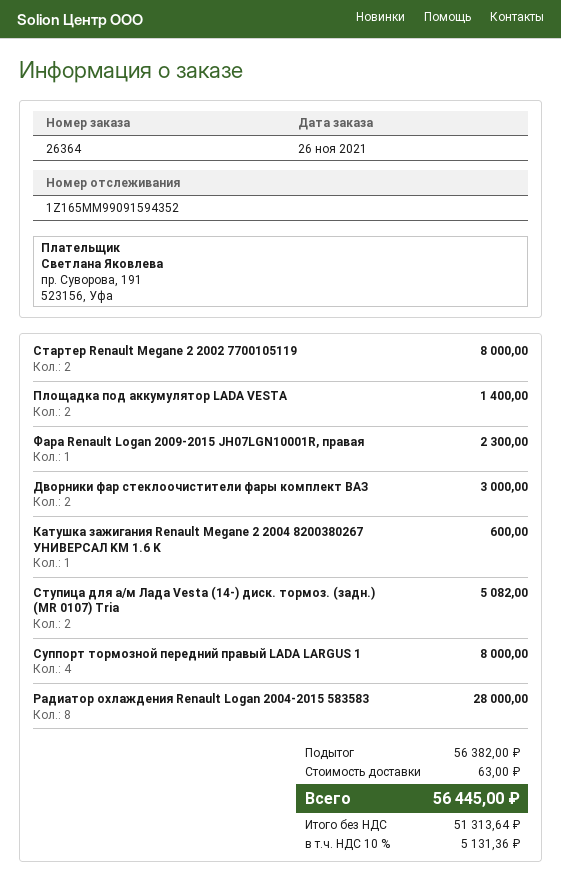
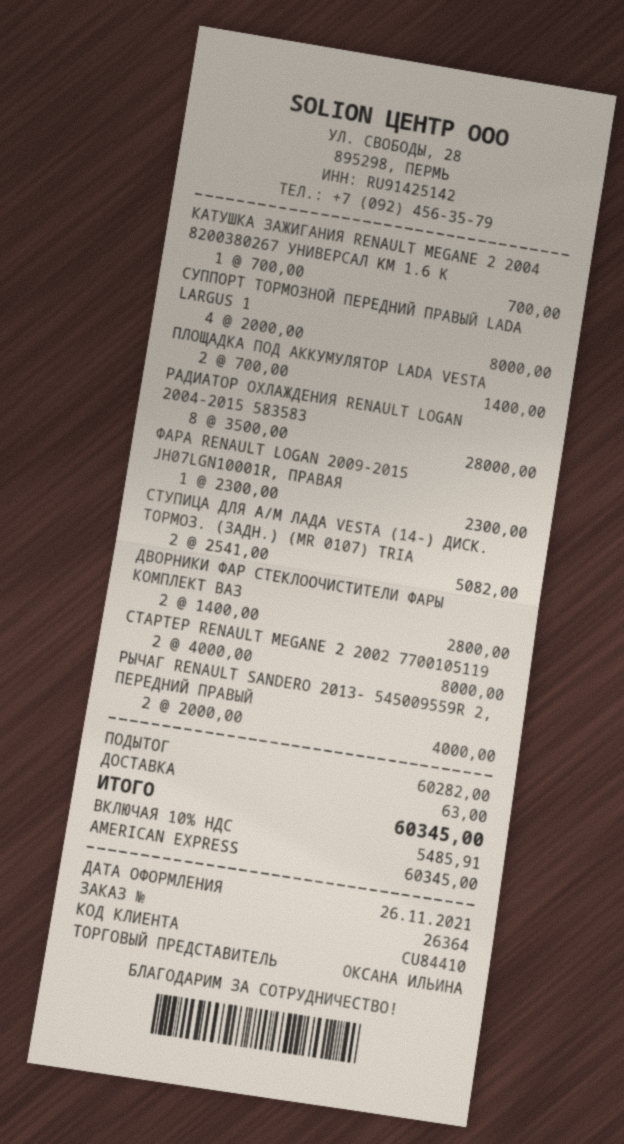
Дворники фар стеклоочистители фары комплект ВАЗ: 2 for 3000.00 -> 2 for 2800.00
Катушка зажигания Renault Megane 2 2004 8200380267 УНИВЕРСАЛ KM 1.6 K: 1 for 600.00 -> 1 for 700.00
РЫЧАГ RENAULT SANDERO 2013- 545009559R 2, ПЕРЕДНИЙ ПРАВЫЙ: none -> 2 for 4000.00
subtotal: 56382.00 -> 60282.00
tax: 10% = 5131.36 -> 10% = 5485.91
total: 56445.00 -> 60345.00

